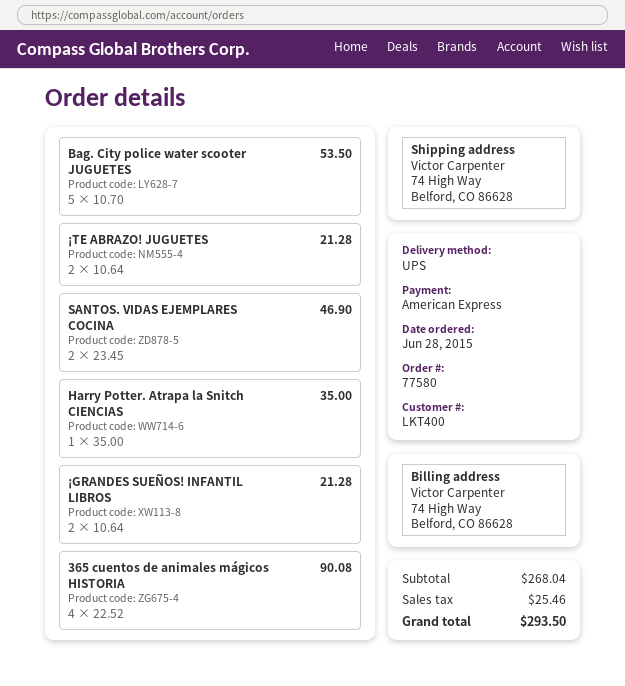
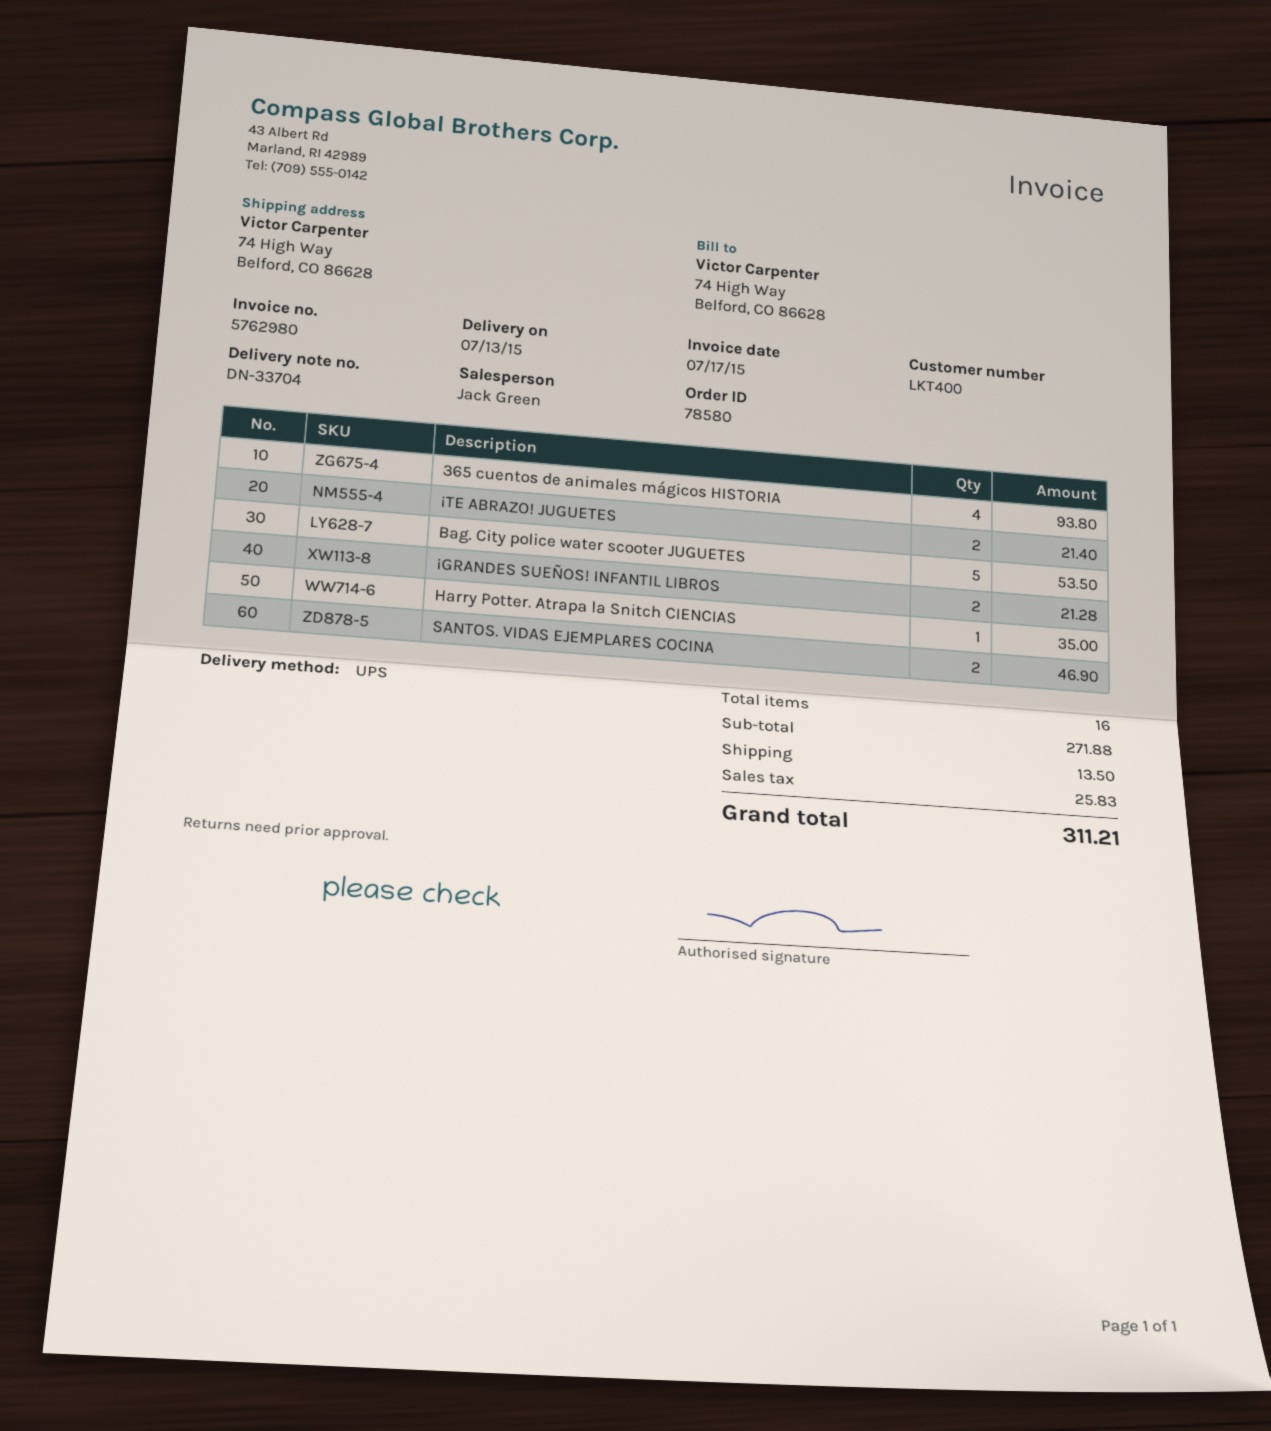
order number: 77580 -> 78580
¡TE ABRAZO! JUGUETES: 2 for 21.28 -> 2 for 21.40
365 cuentos de animales mágicos HISTORIA: 4 for 90.08 -> 4 for 93.80
subtotal: 268.04 -> 271.88
shipping: none -> 13.50
tax: 25.46 -> 25.83
total: 293.50 -> 311.21

